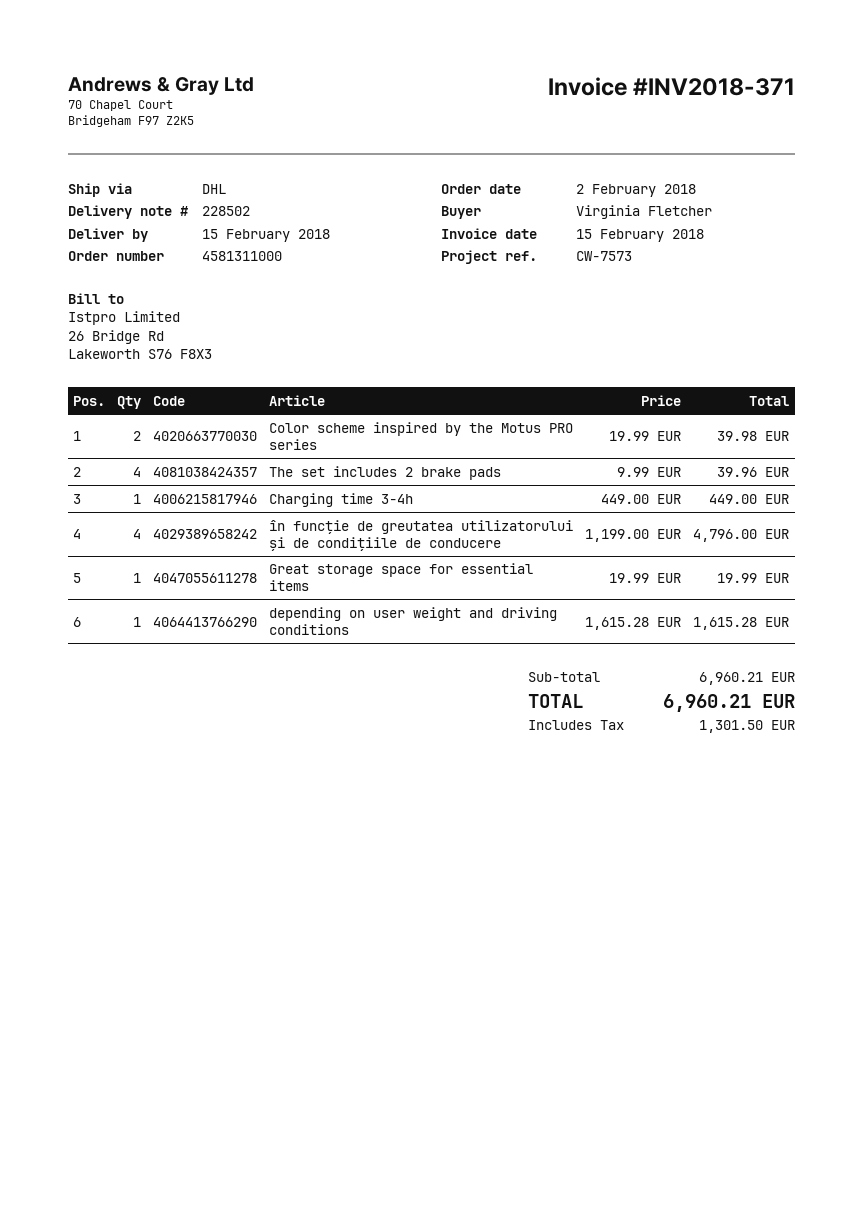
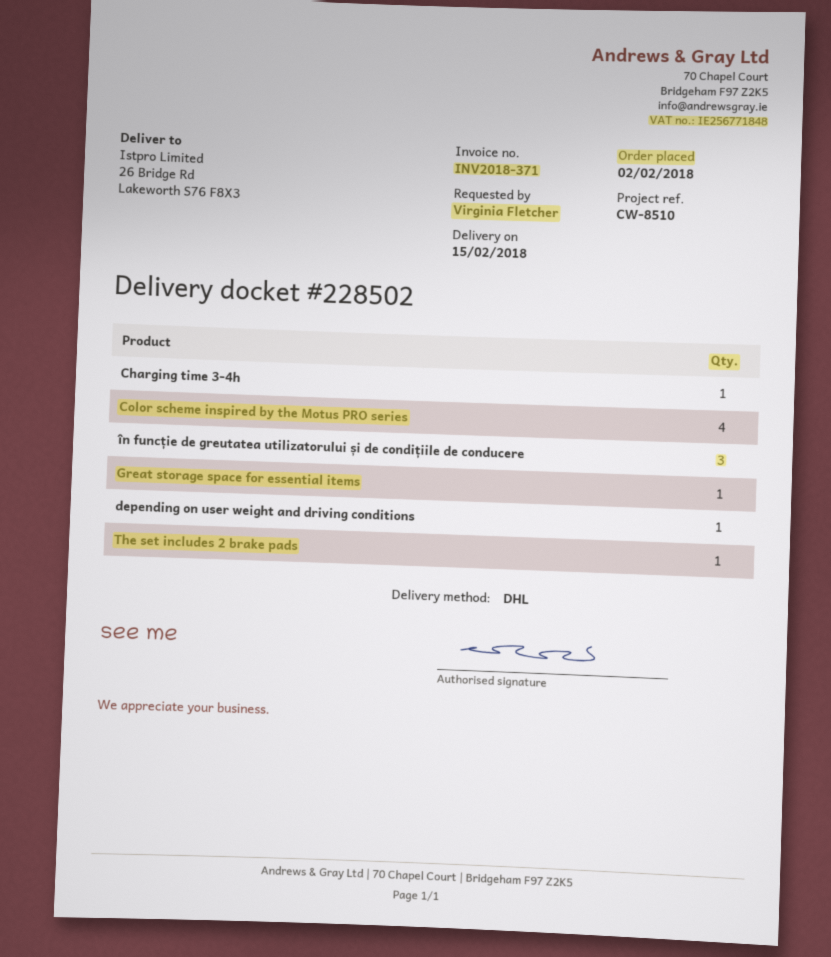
reference: CW-7573 -> CW-8510
Color scheme inspired by the Motus PRO series: 2 -> 4
The set includes 2 brake pads: 4 -> 1
în funcție de greutatea utilizatorului și de condițiile de conducere: 4 -> 3

